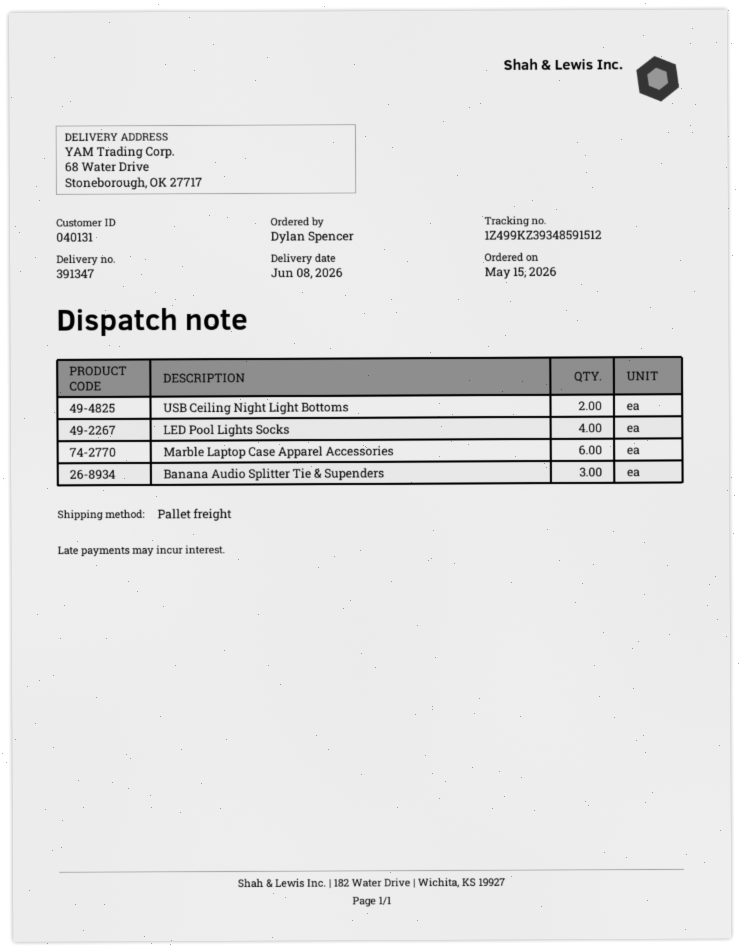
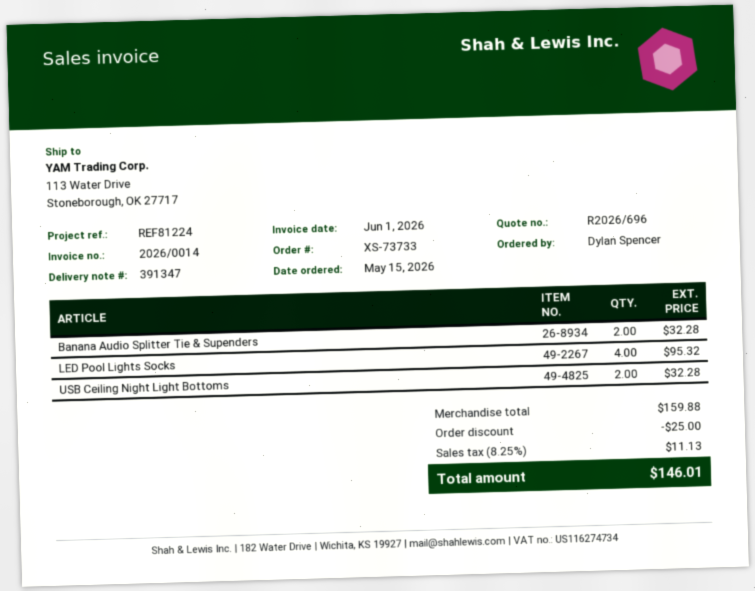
ship to: 68 Water Drive, Stoneborough, OK 27717 -> 113 Water Drive, Stoneborough, OK 27717
Marble Laptop Case Apparel Accessories: 6 -> none
Banana Audio Splitter Tie & Supenders: 3 -> 2

